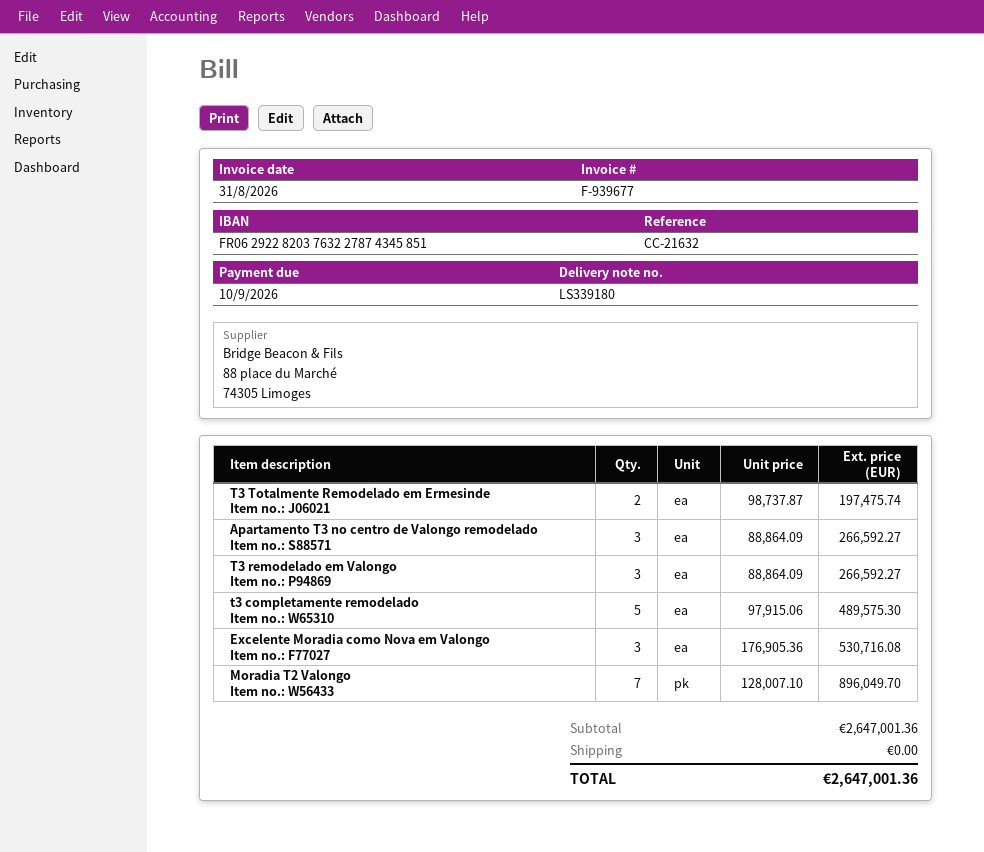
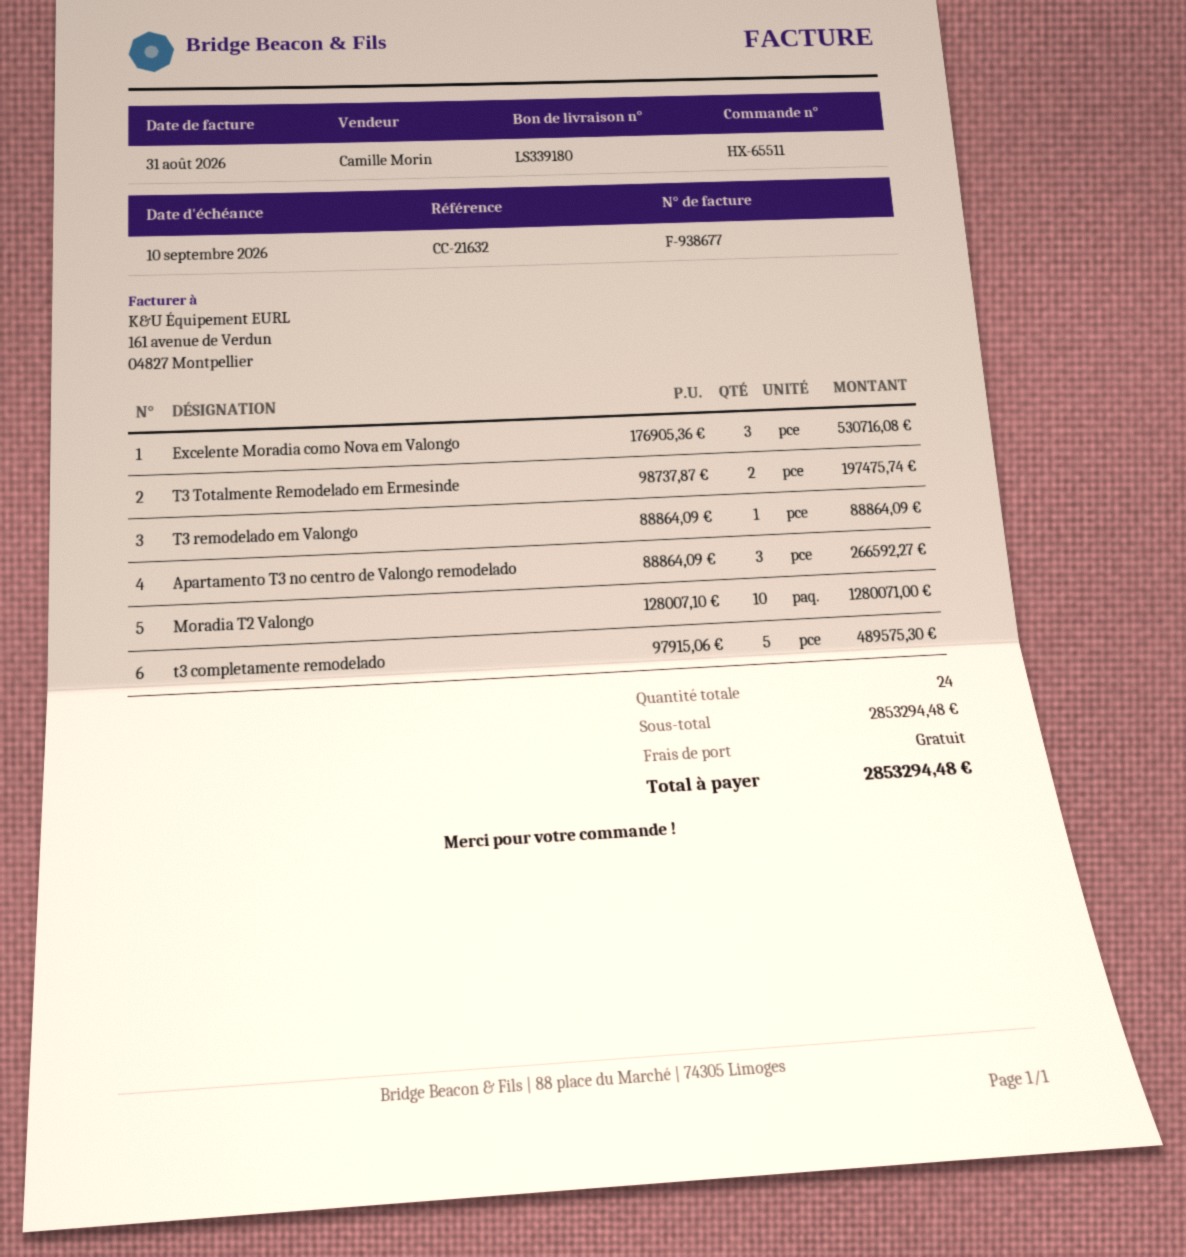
invoice number: F-939677 -> F-938677
T3 remodelado em Valongo: 3 x 88864.09 = 266592.27 -> 1 x 88864.09 = 88864.09
Moradia T2 Valongo: 7 x 128007.10 = 896049.70 -> 10 x 128007.10 = 1280071.00
subtotal: 2647001.36 -> 2853294.48
total: 2647001.36 -> 2853294.48

